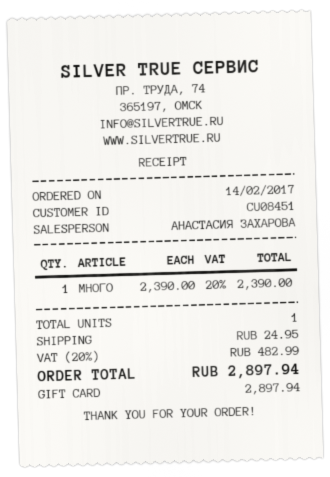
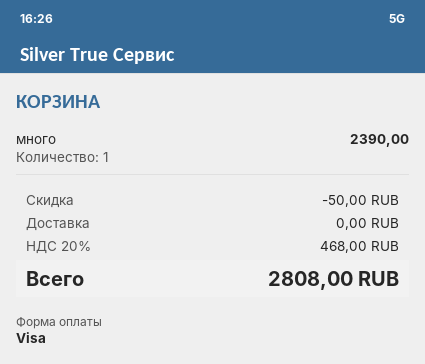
payment method: gift card -> Visa
discount: none -> 50.00
shipping: 24.95 -> 0.00
tax: 20% = 482.99 -> 20% = 468.00
total: 2897.94 -> 2808.00

